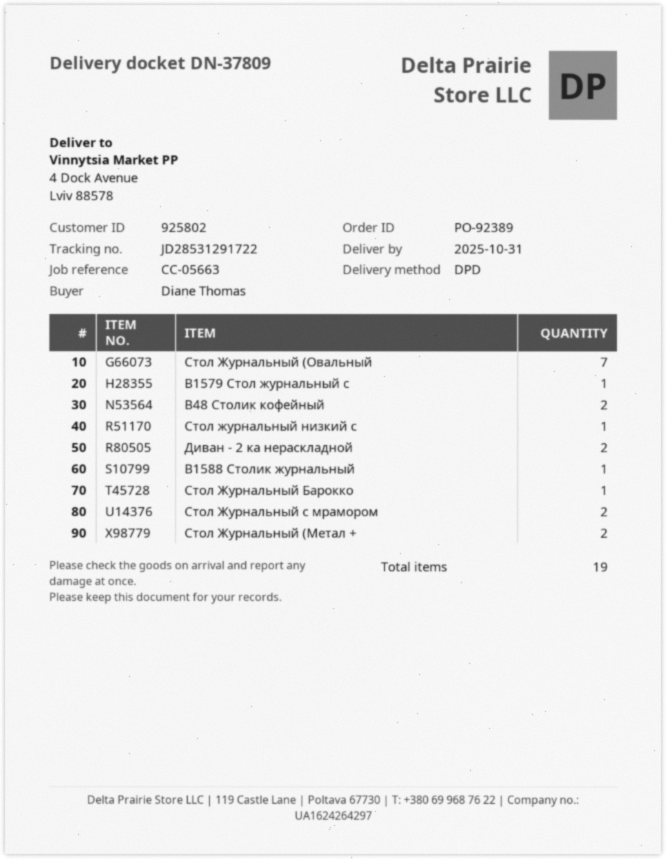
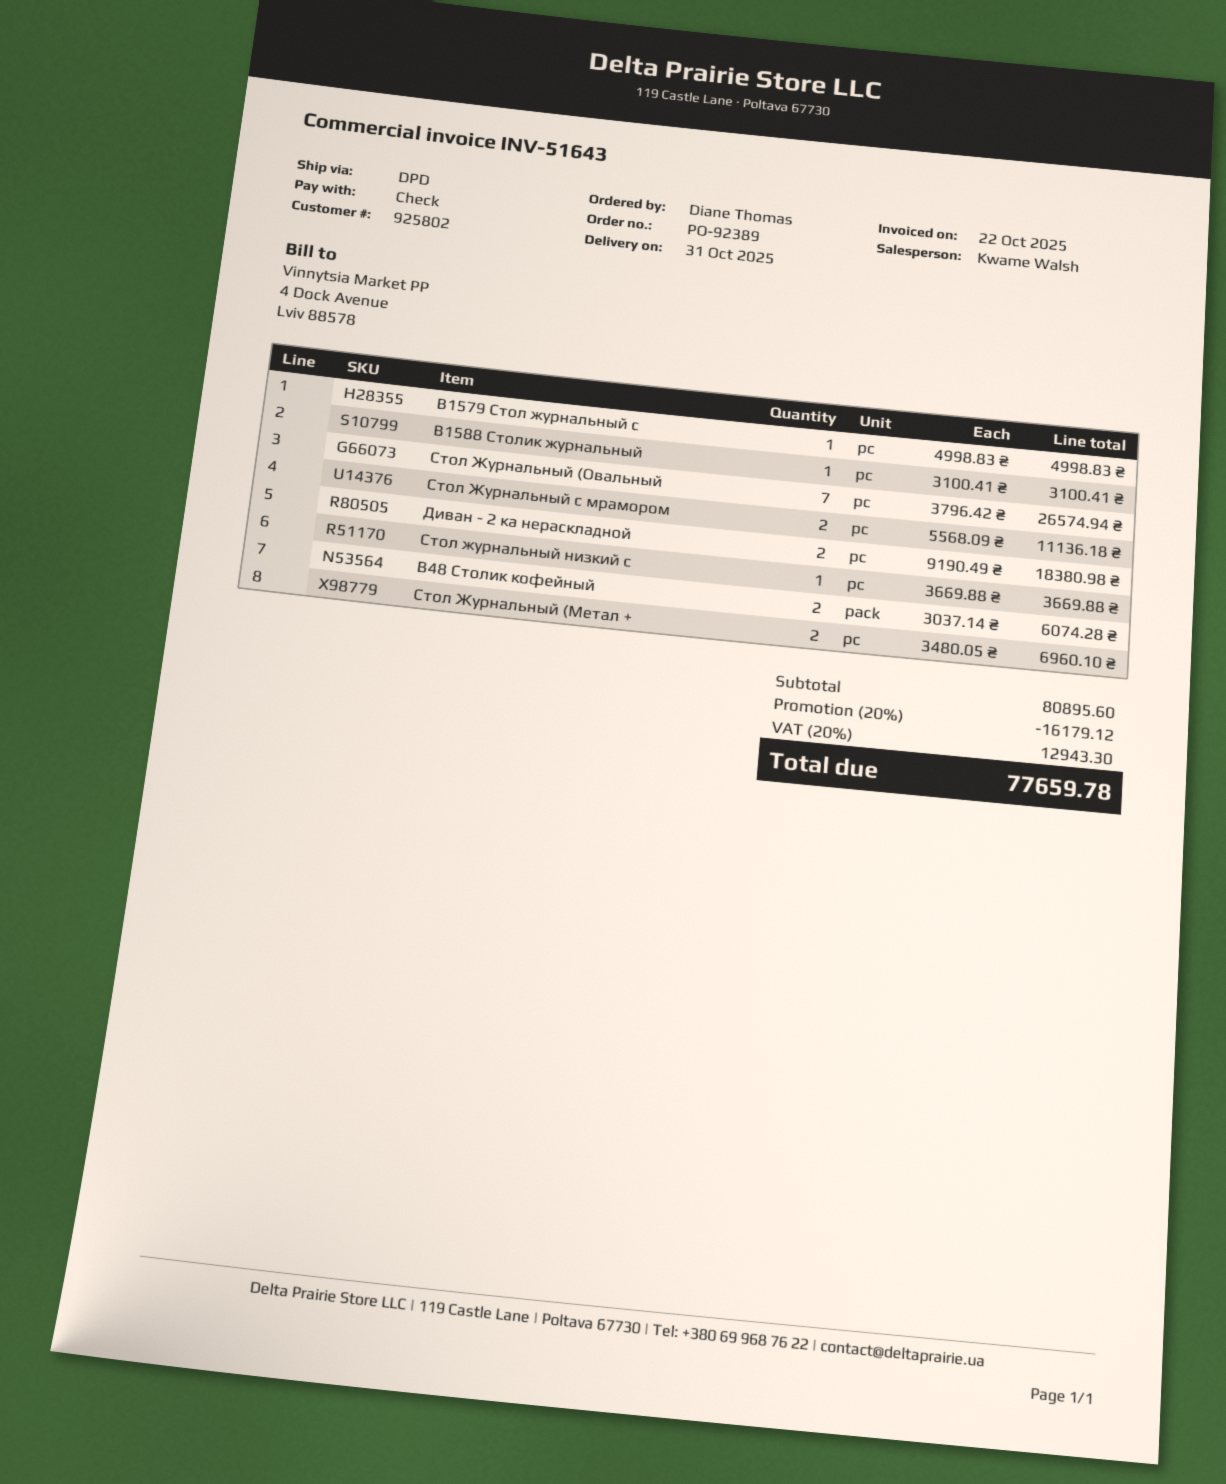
Стол Журнальный Барокко: 1 -> none

